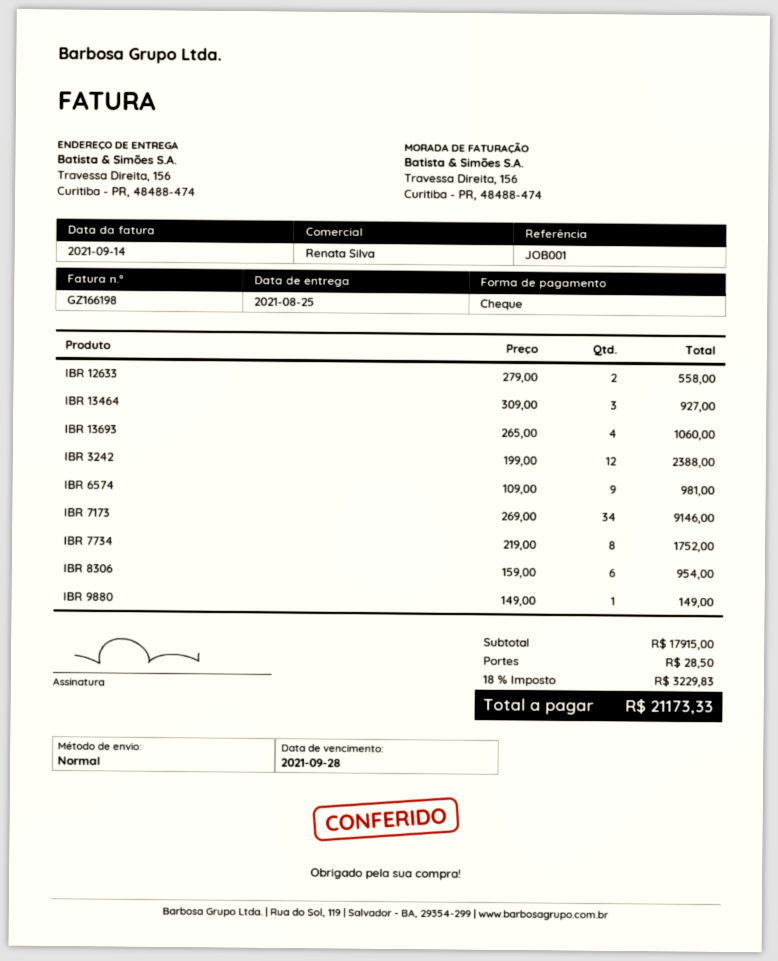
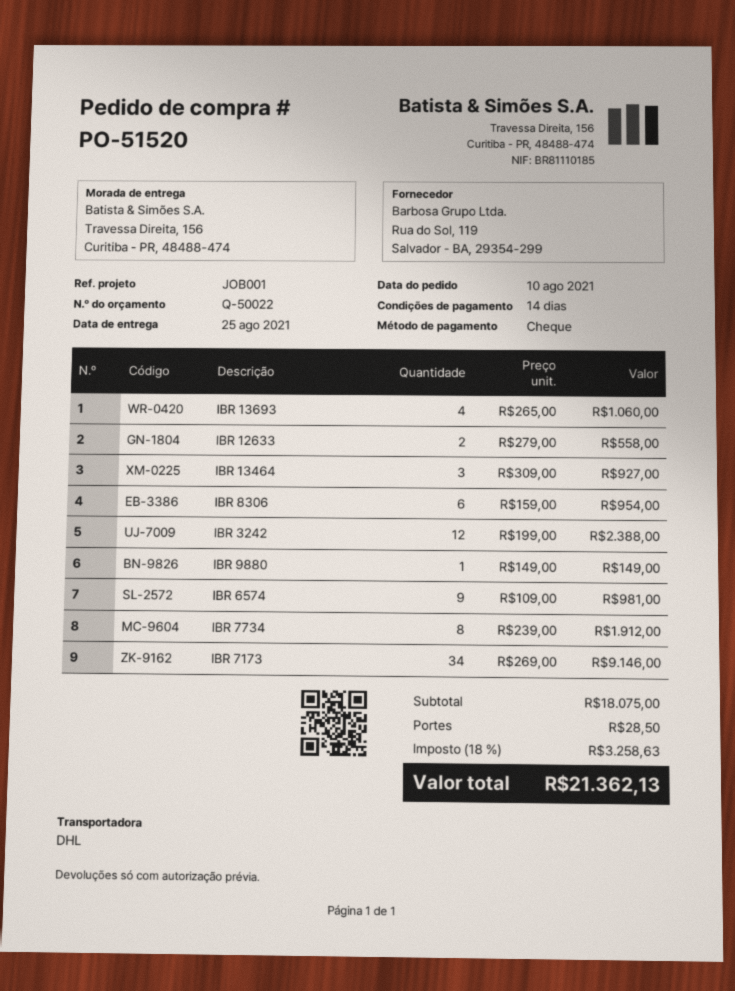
shipping method: standard -> DHL
IBR 7734: 8 x 219.00 = 1752.00 -> 8 x 239.00 = 1912.00
subtotal: 17915.00 -> 18075.00
tax: 18% = 3229.83 -> 18% = 3258.63
total: 21173.33 -> 21362.13

